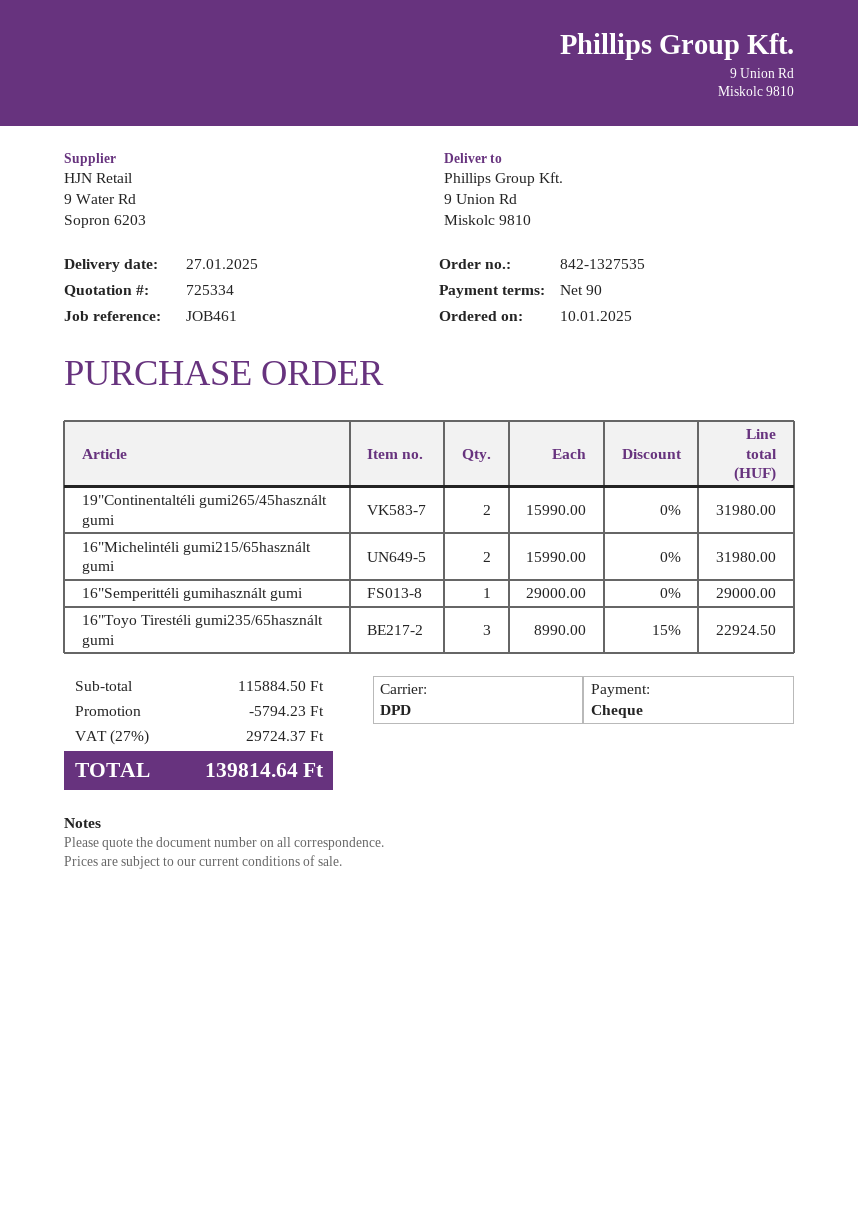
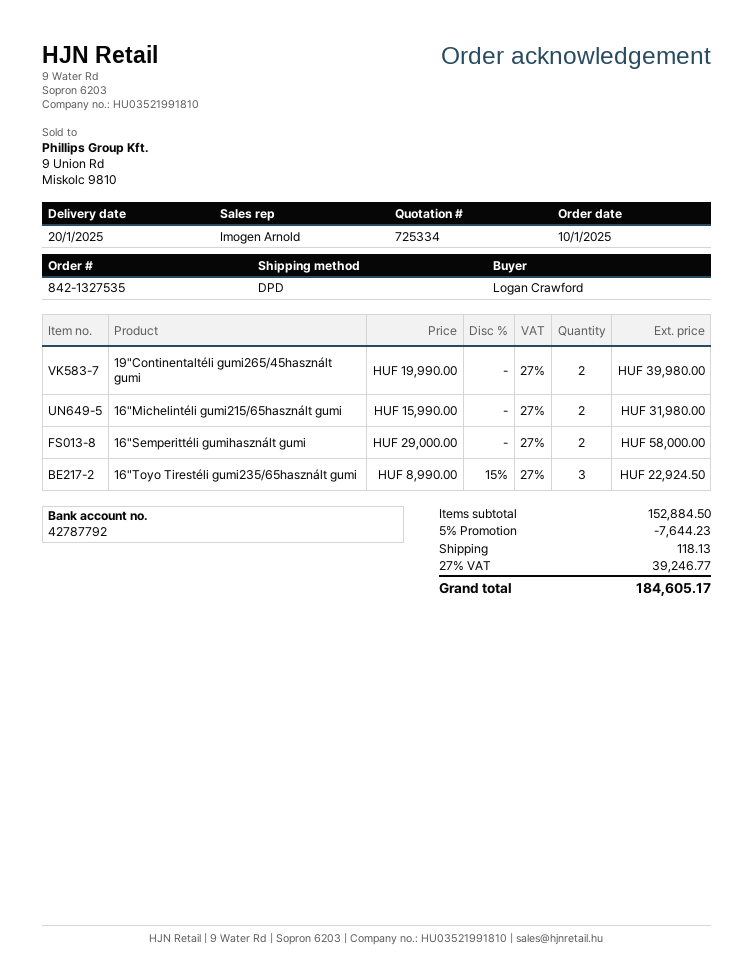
delivery date: 2025-01-27 -> 2025-01-20
19"Continentaltéli gumi265/45használt gumi: 2 x 15990.00 = 31980.00 -> 2 x 19990.00 = 39980.00
16"Semperittéli gumihasznált gumi: 1 x 29000.00 = 29000.00 -> 2 x 29000.00 = 58000.00
subtotal: 115884.50 -> 152884.50
discount: 5794.23 -> 7644.23
shipping: none -> 118.13
tax: 27% = 29724.37 -> 27% = 39246.77
total: 139814.64 -> 184605.17

